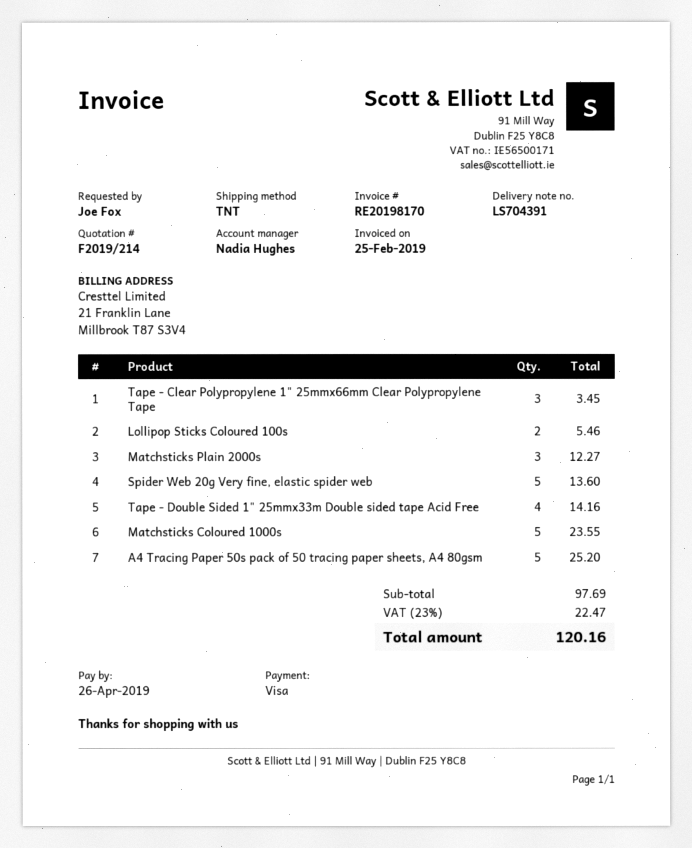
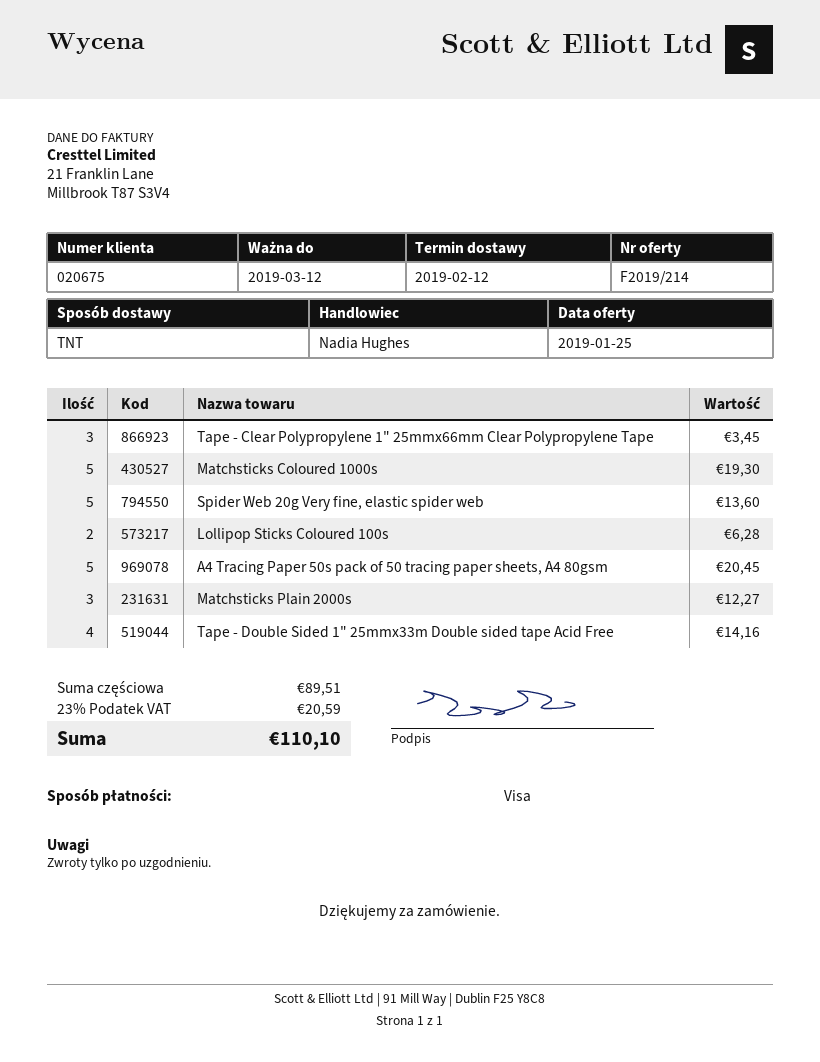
Lollipop Sticks Coloured 100s: 2 for 5.46 -> 2 for 6.28
Matchsticks Coloured 1000s: 5 for 23.55 -> 5 for 19.30
A4 Tracing Paper 50s pack of 50 tracing paper sheets, A4 80gsm: 5 for 25.20 -> 5 for 20.45
subtotal: 97.69 -> 89.51
tax: 23% = 22.47 -> 23% = 20.59
total: 120.16 -> 110.10

